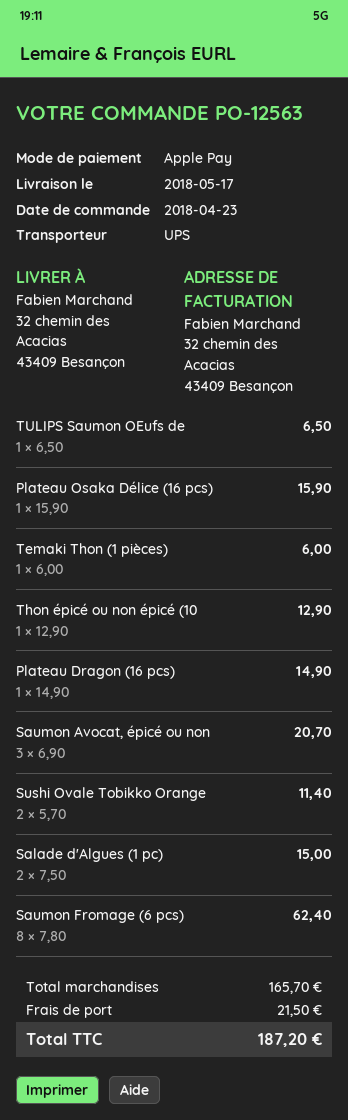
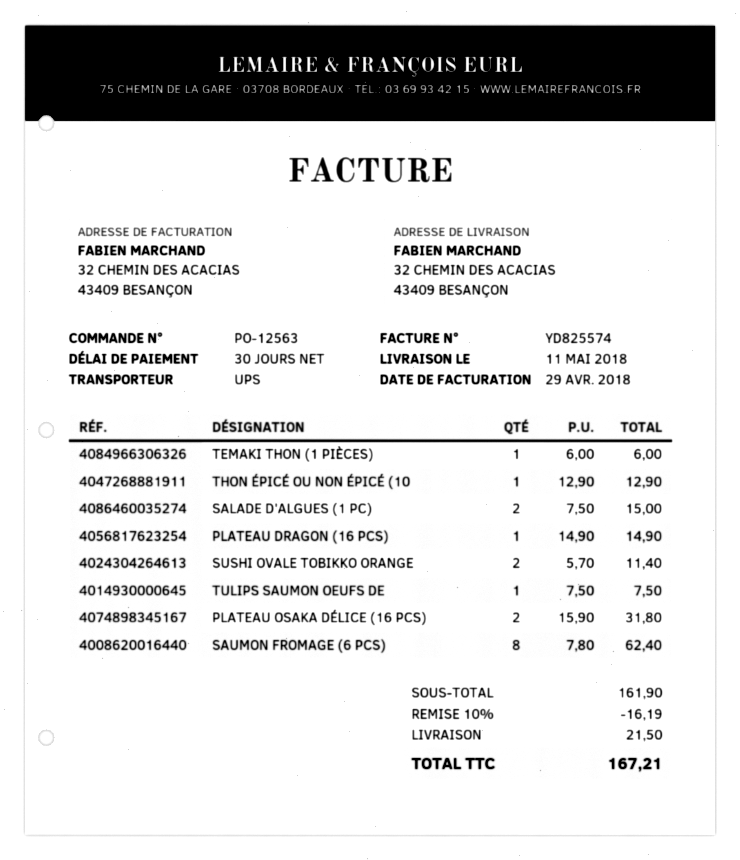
delivery date: 2018-05-17 -> 2018-05-11
TULIPS Saumon OEufs de: 1 x 6.50 = 6.50 -> 1 x 7.50 = 7.50
Plateau Osaka Délice (16 pcs): 1 x 15.90 = 15.90 -> 2 x 15.90 = 31.80
Saumon Avocat, épicé ou non: 3 x 6.90 = 20.70 -> none
subtotal: 165.70 -> 161.90
discount: none -> 10% = 16.19
total: 187.20 -> 167.21

